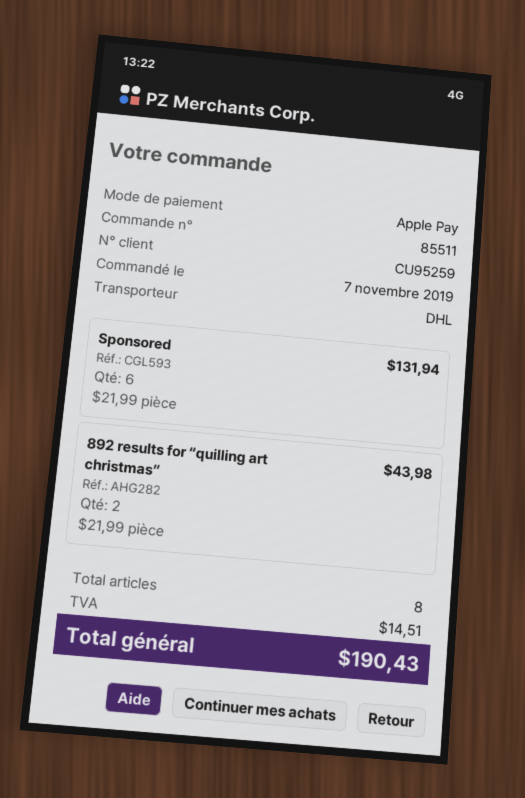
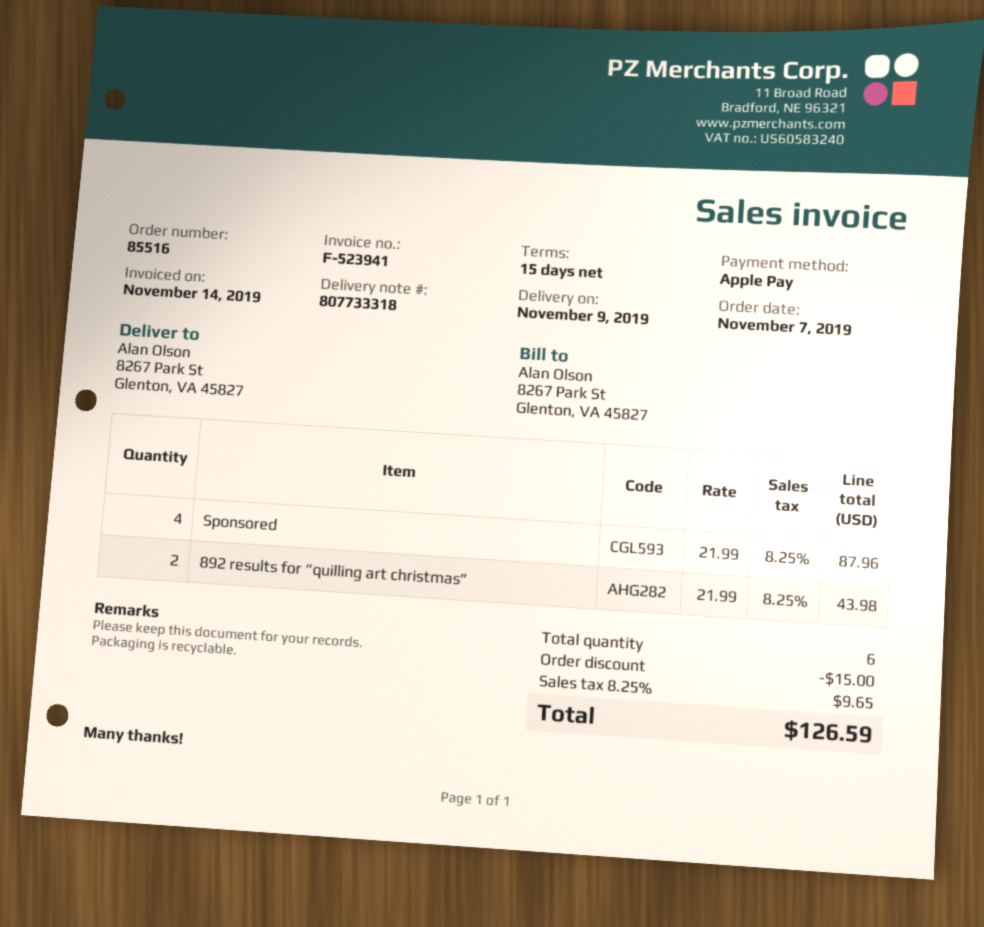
order number: 85511 -> 85516
Sponsored: 6 x 21.99 = 131.94 -> 4 x 21.99 = 87.96
total quantity: 8 -> 6
discount: none -> 15.00
tax: 14.51 -> 9.65
total: 190.43 -> 126.59

